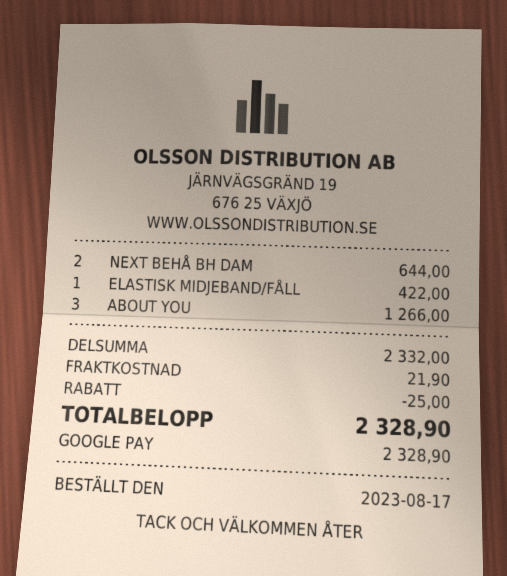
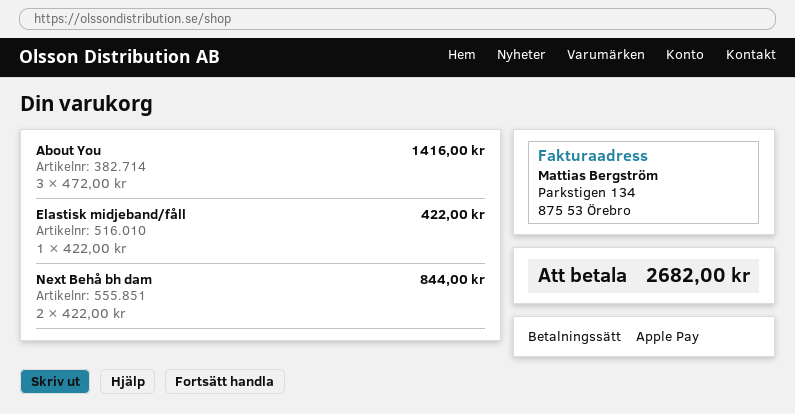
payment method: Google Pay -> Apple Pay
NEXT BEHÅ BH DAM: 2 for 644.00 -> 2 for 844.00
ABOUT YOU: 3 for 1266.00 -> 3 for 1416.00
discount: 25.00 -> none
shipping: 21.90 -> none
total: 2328.90 -> 2682.00

